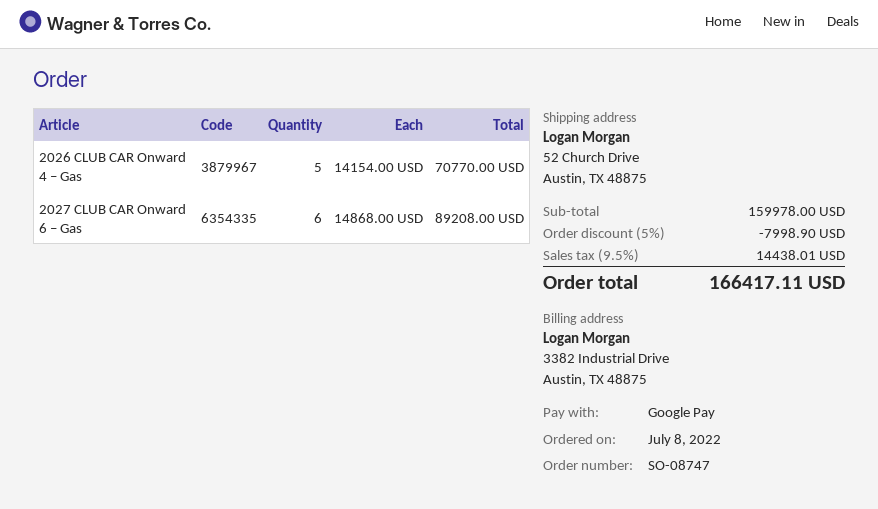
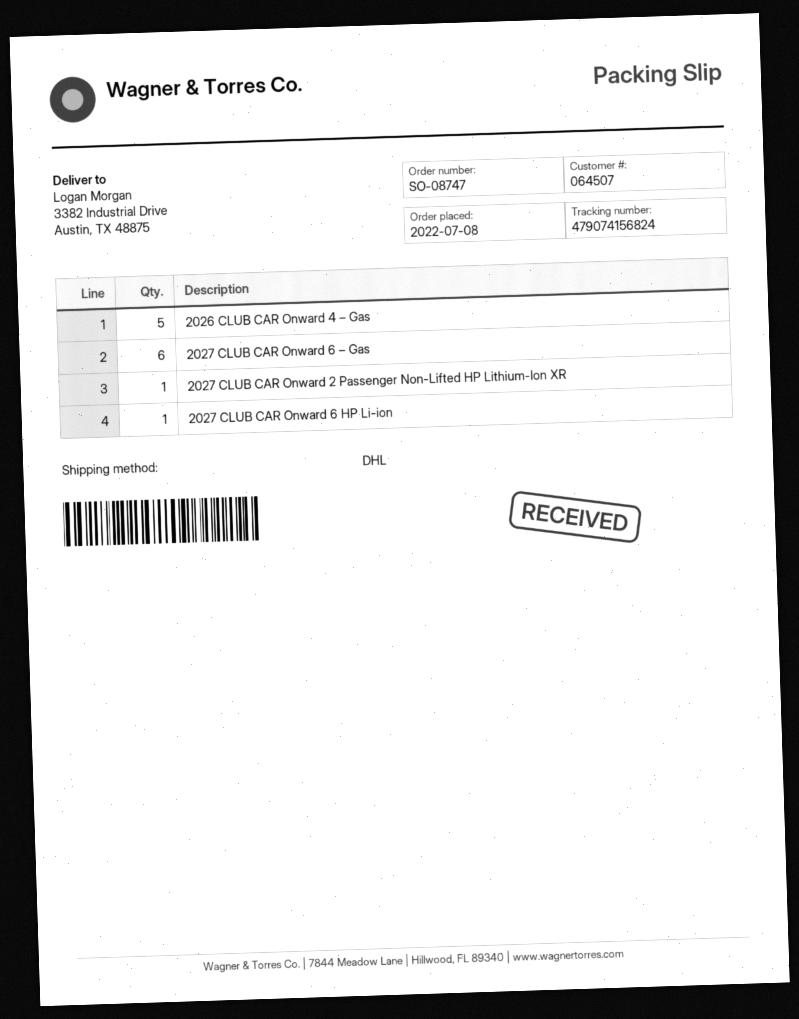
ship to: 52 Church Drive, Austin, TX 48875 -> 3382 Industrial Drive, Austin, TX 48875
2027 CLUB CAR Onward 2 Passenger Non-Lifted HP Lithium-Ion XR: none -> 1
2027 CLUB CAR Onward 6 HP Li-ion: none -> 1

